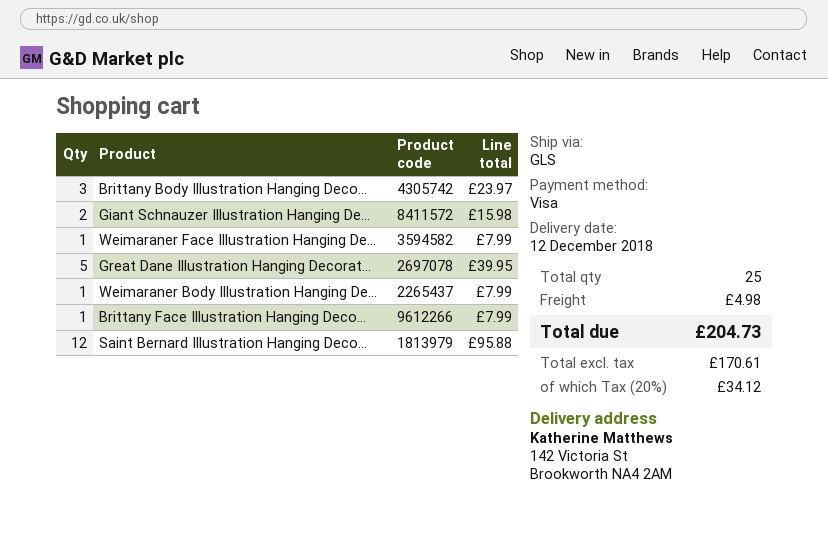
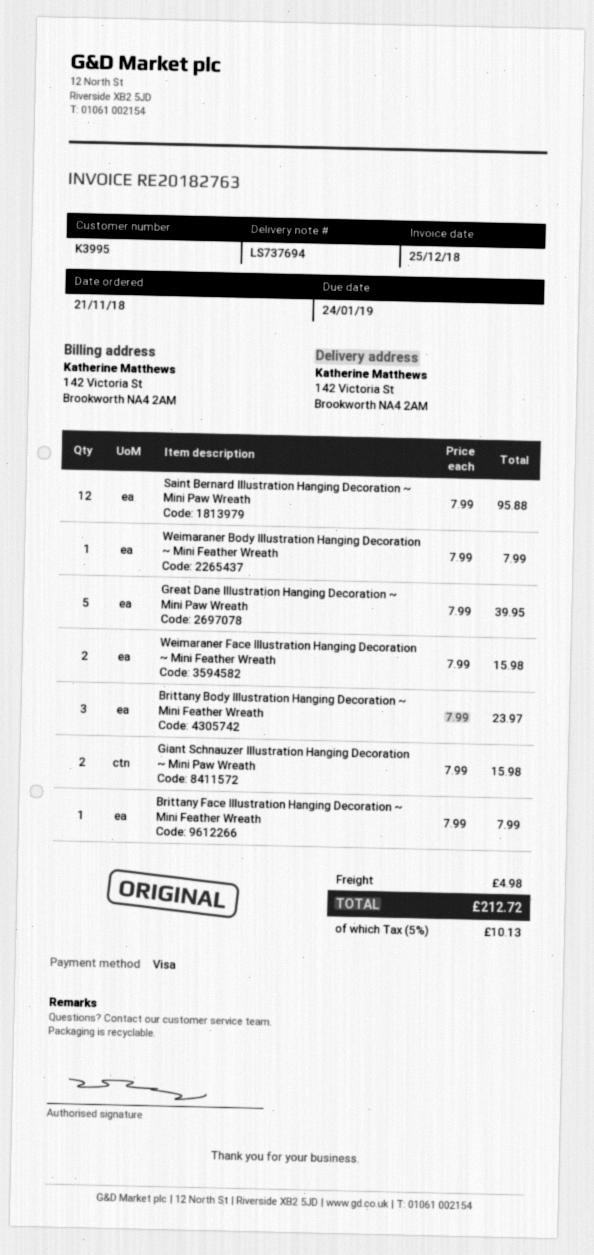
Weimaraner Face Illustration Hanging De...: 1 for 7.99 -> 2 for 15.98
tax: 20% = 34.12 -> 5% = 10.13
total: 204.73 -> 212.72

